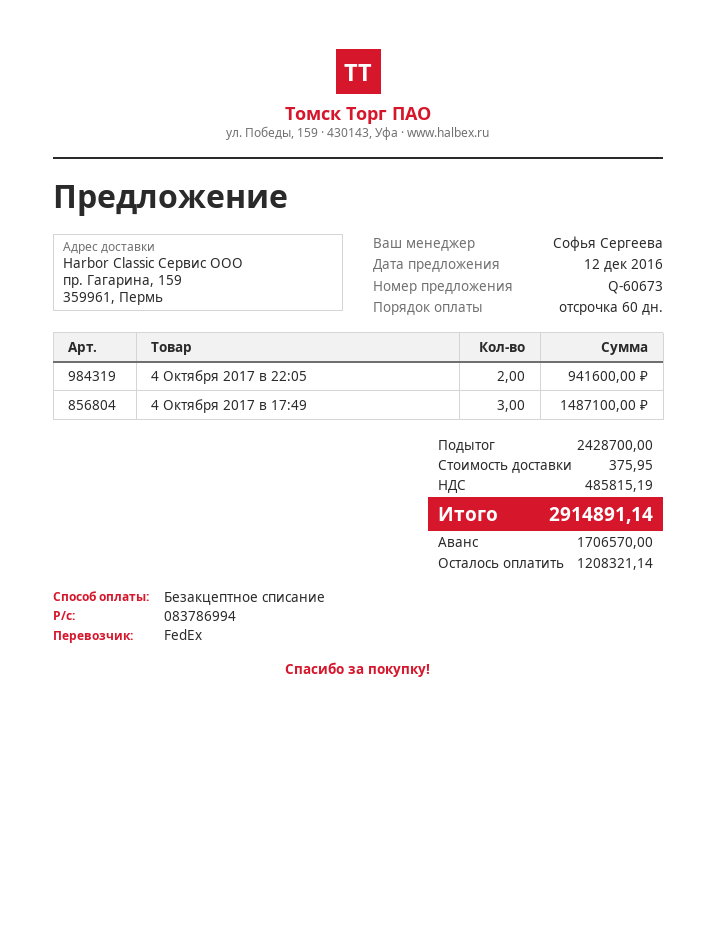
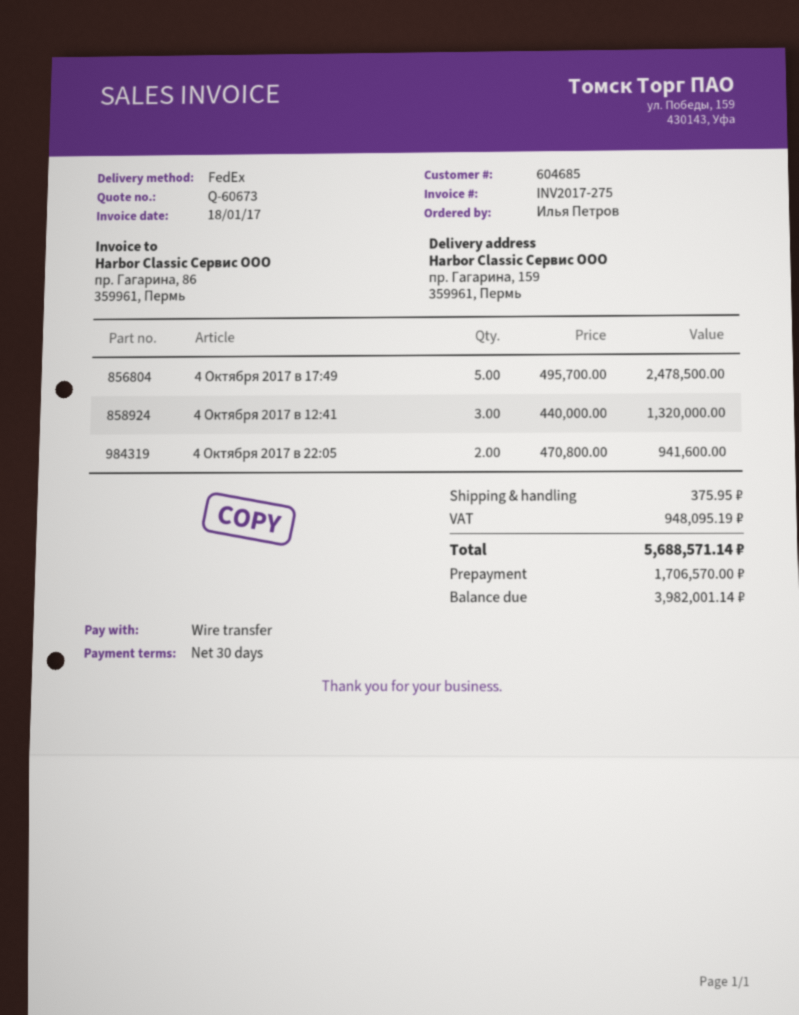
payment terms: 60 days -> 30 days
payment method: direct debit -> bank transfer
4 Октября 2017 в 17:49: 3 for 1487100.00 -> 5 for 2478500.00
4 Октября 2017 в 12:41: none -> 3 for 1320000.00
tax: 485815.19 -> 948095.19
total: 2914891.14 -> 5688571.14
balance: 1208321.14 -> 3982001.14

